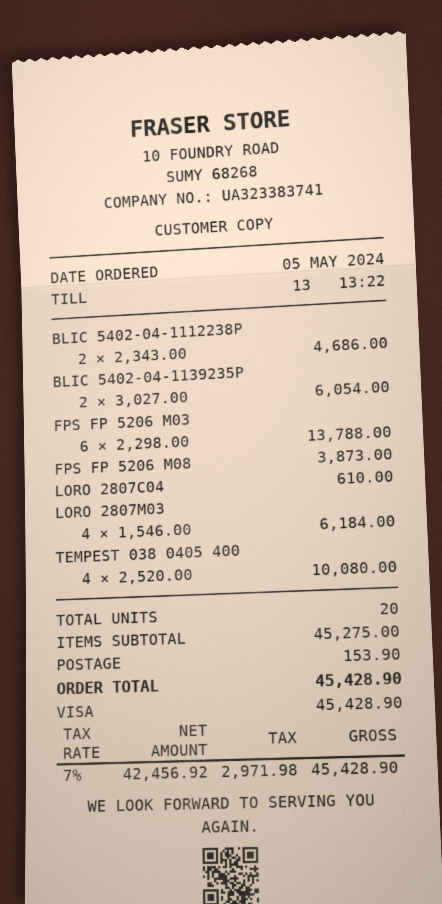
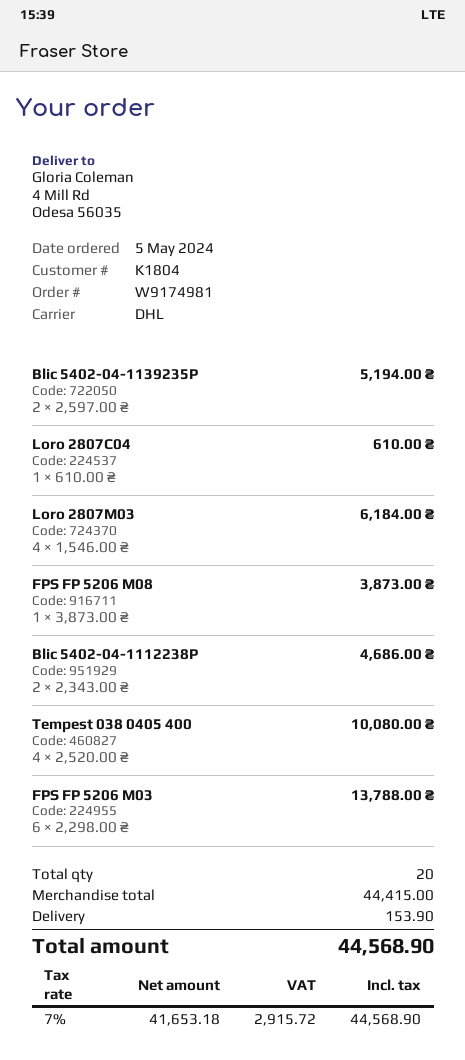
BLIC 5402-04-1139235P: 2 x 3027.00 = 6054.00 -> 2 x 2597.00 = 5194.00
subtotal: 45275.00 -> 44415.00
net: 42456.92 -> 41653.18
tax: 7% = 2971.98 -> 7% = 2915.72
total: 45428.90 -> 44568.90

